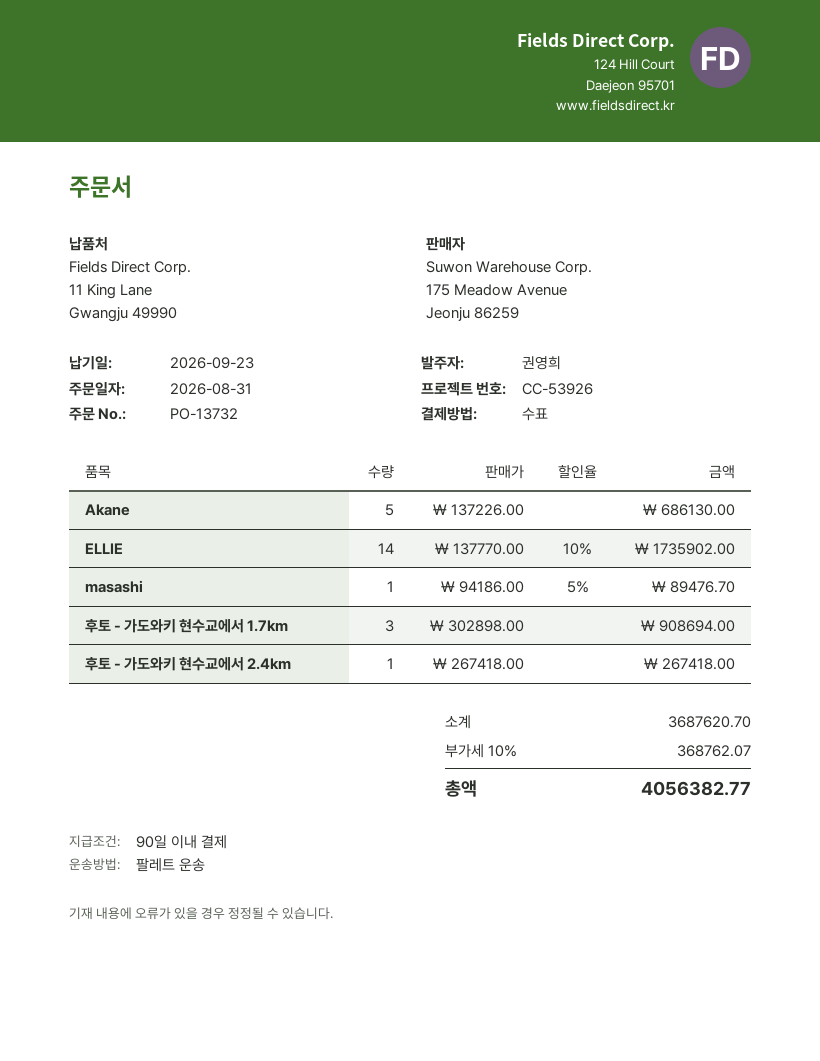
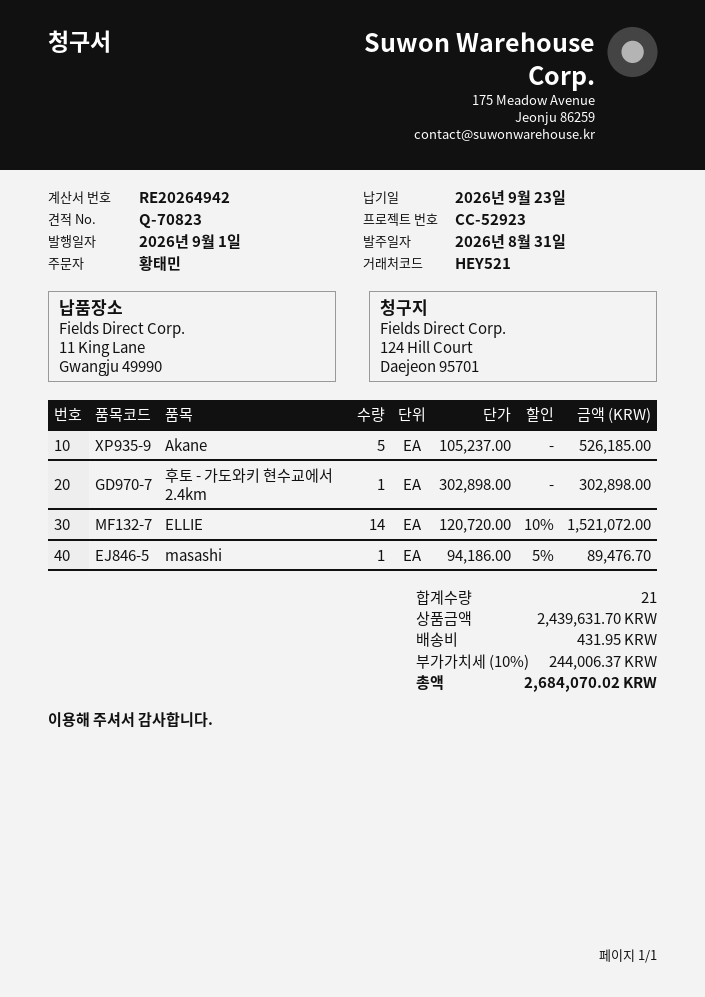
reference: CC-53926 -> CC-52923
ordered by: 권영희 -> 황태민
Akane: 5 x 137226.00 = 686130.00 -> 5 x 105237.00 = 526185.00
ELLIE: 14 x 137770.00 - 10% = 1735902.00 -> 14 x 120720.00 - 10% = 1521072.00
후토 - 가도와키 현수교에서 1.7km: 3 x 302898.00 = 908694.00 -> none
후토 - 가도와키 현수교에서 2.4km: 1 x 267418.00 = 267418.00 -> 1 x 302898.00 = 302898.00
subtotal: 3687620.70 -> 2439631.70
shipping: none -> 431.95
tax: 10% = 368762.07 -> 10% = 244006.37
total: 4056382.77 -> 2684070.02

